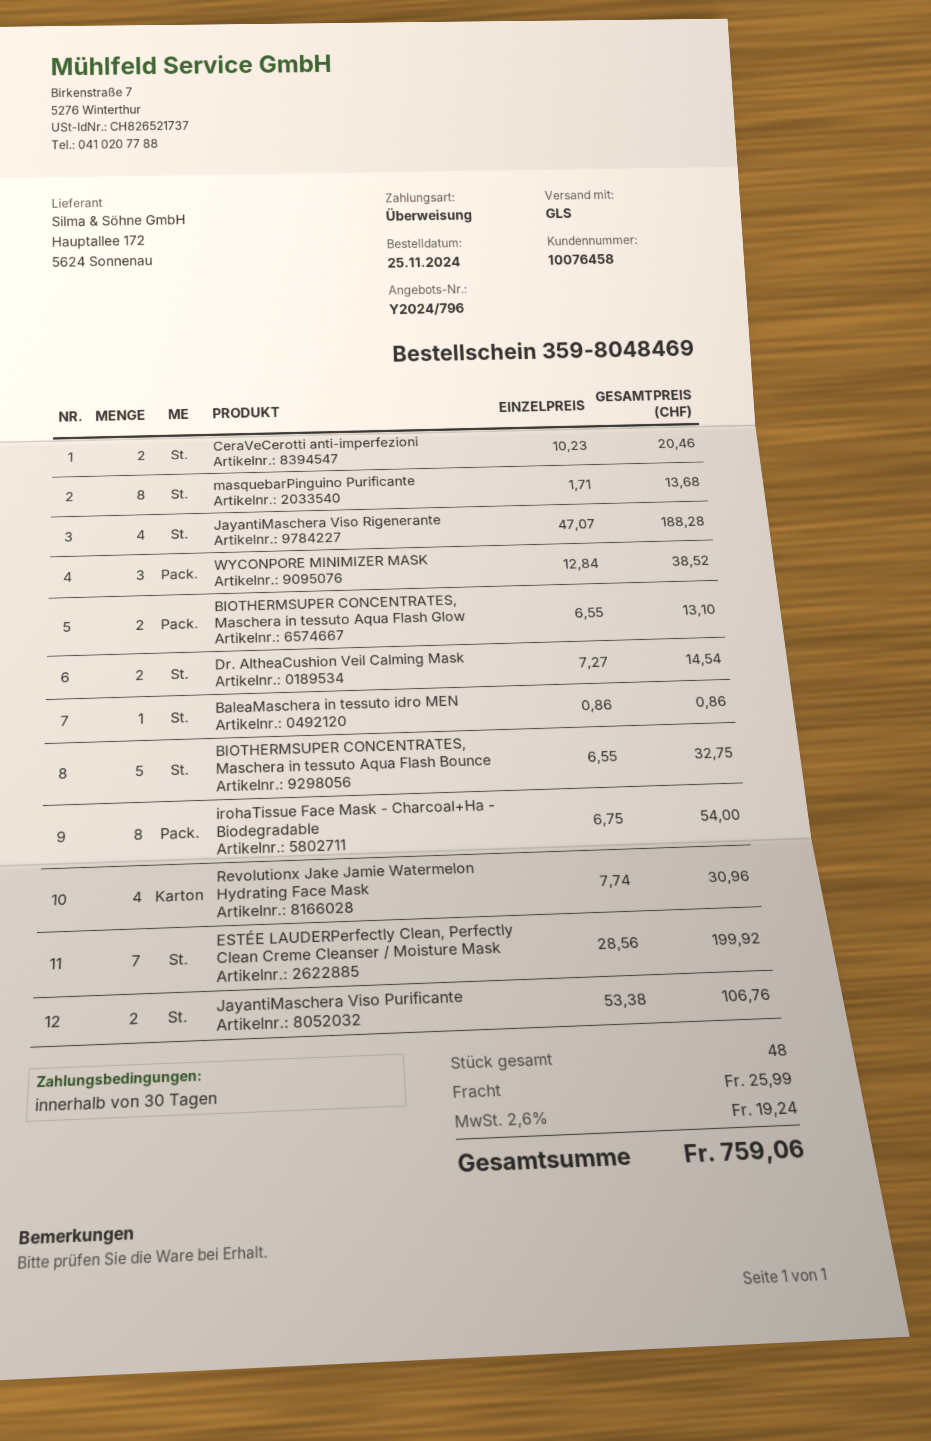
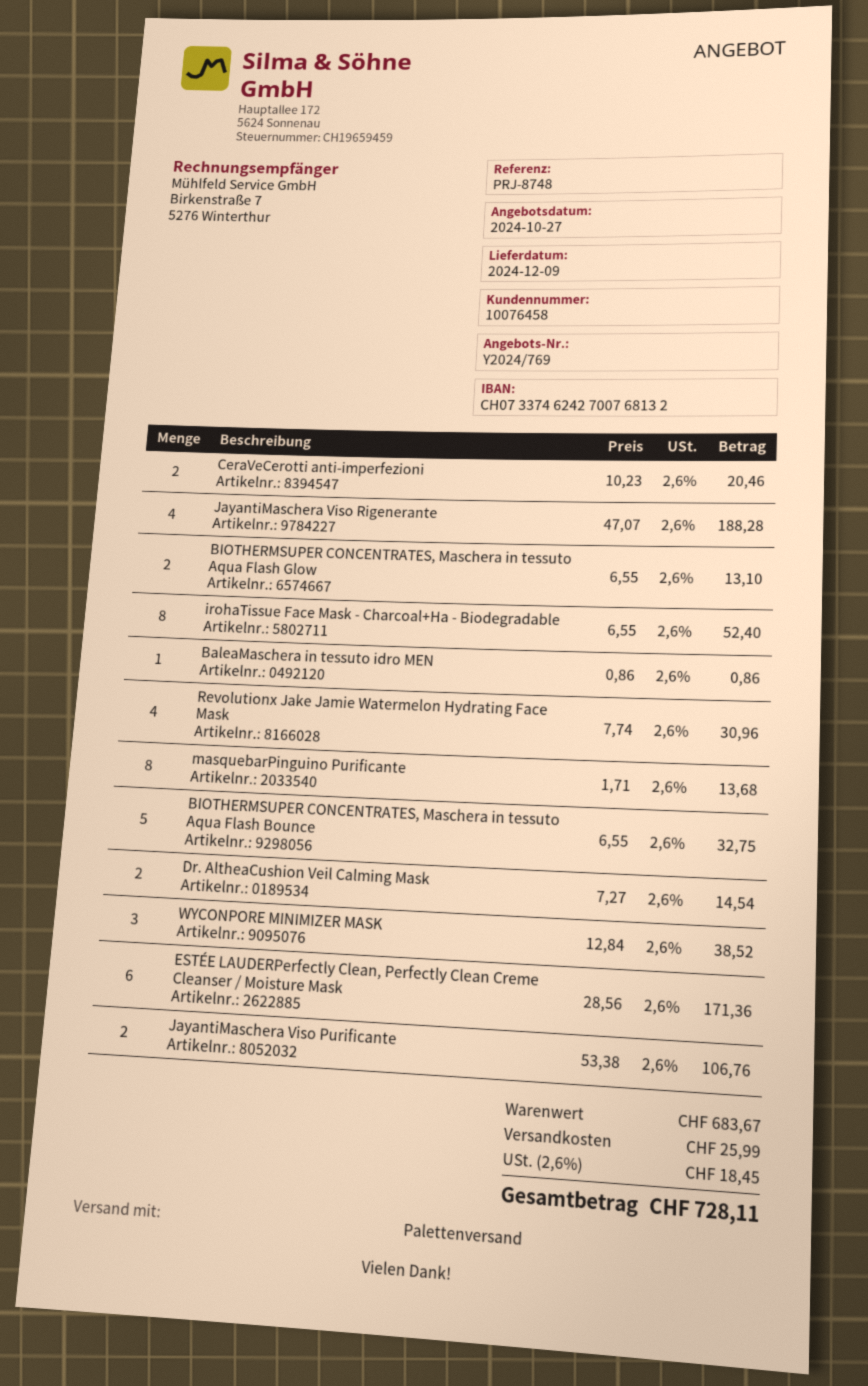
quote number: Y2024/796 -> Y2024/769
shipping method: GLS -> pallet freight
irohaTissue Face Mask - Charcoal+Ha - Biodegradable: 8 x 6.75 = 54.00 -> 8 x 6.55 = 52.40
ESTÉE LAUDERPerfectly Clean, Perfectly Clean Creme Cleanser / Moisture Mask: 7 x 28.56 = 199.92 -> 6 x 28.56 = 171.36
tax: 2.6% = 19.24 -> 2.6% = 18.45
total: 759.06 -> 728.11

